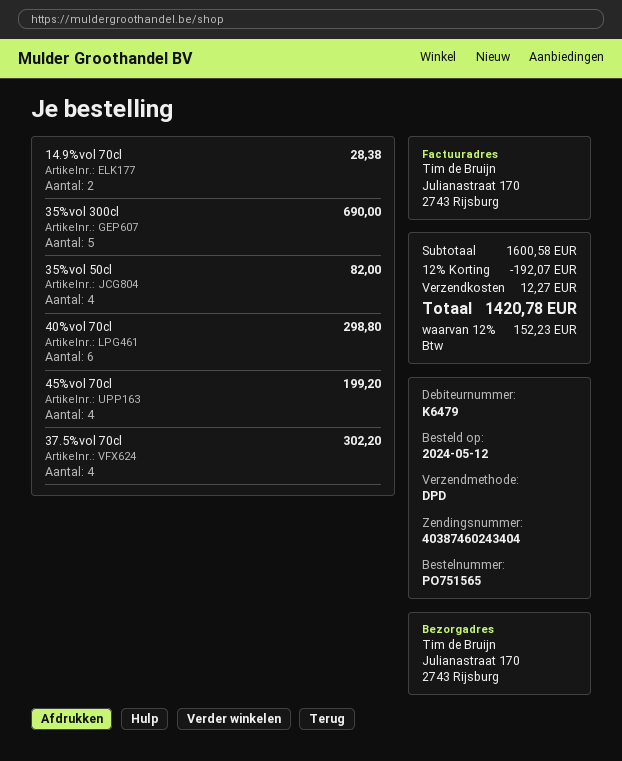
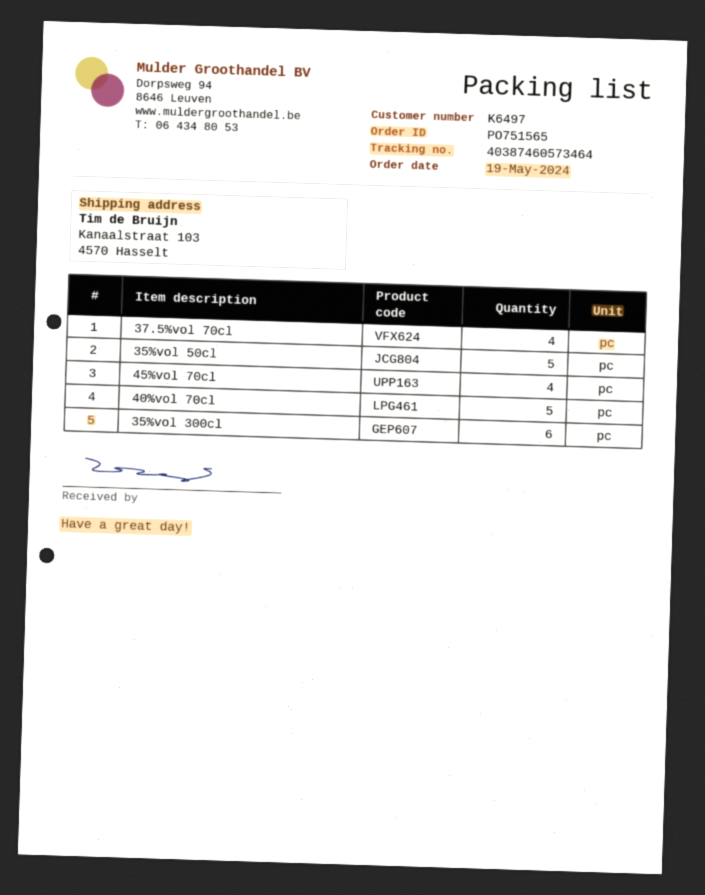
order date: 2024-05-12 -> 2024-05-19
customer number: K6479 -> K6497
tracking number: 40387460243404 -> 40387460573464
ship to: Julianastraat 170, 2743 Rijsburg -> Kanaalstraat 103, 4570 Hasselt
14.9%vol 70cl: 2 -> none
35%vol 300cl: 5 -> 6
35%vol 50cl: 4 -> 5
40%vol 70cl: 6 -> 5

